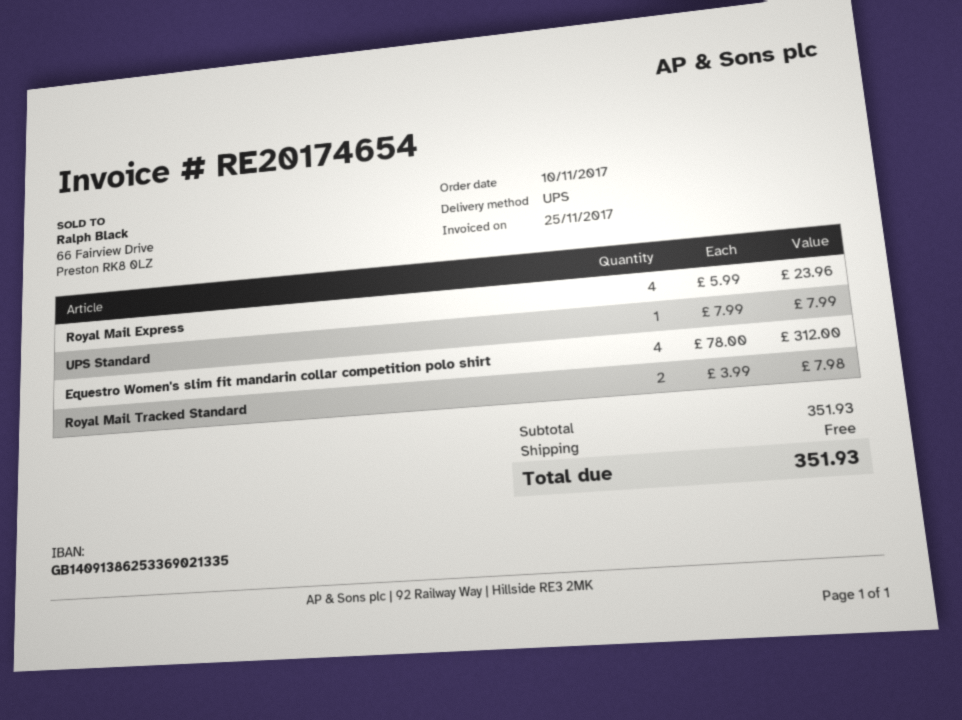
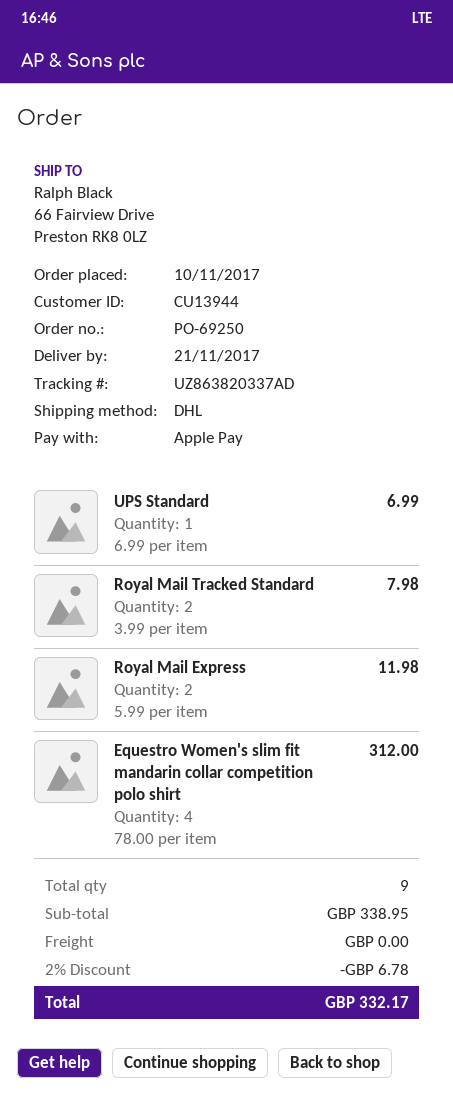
shipping method: UPS -> DHL
Royal Mail Express: 4 x 5.99 = 23.96 -> 2 x 5.99 = 11.98
UPS Standard: 1 x 7.99 = 7.99 -> 1 x 6.99 = 6.99
subtotal: 351.93 -> 338.95
discount: none -> 2% = 6.78
total: 351.93 -> 332.17

